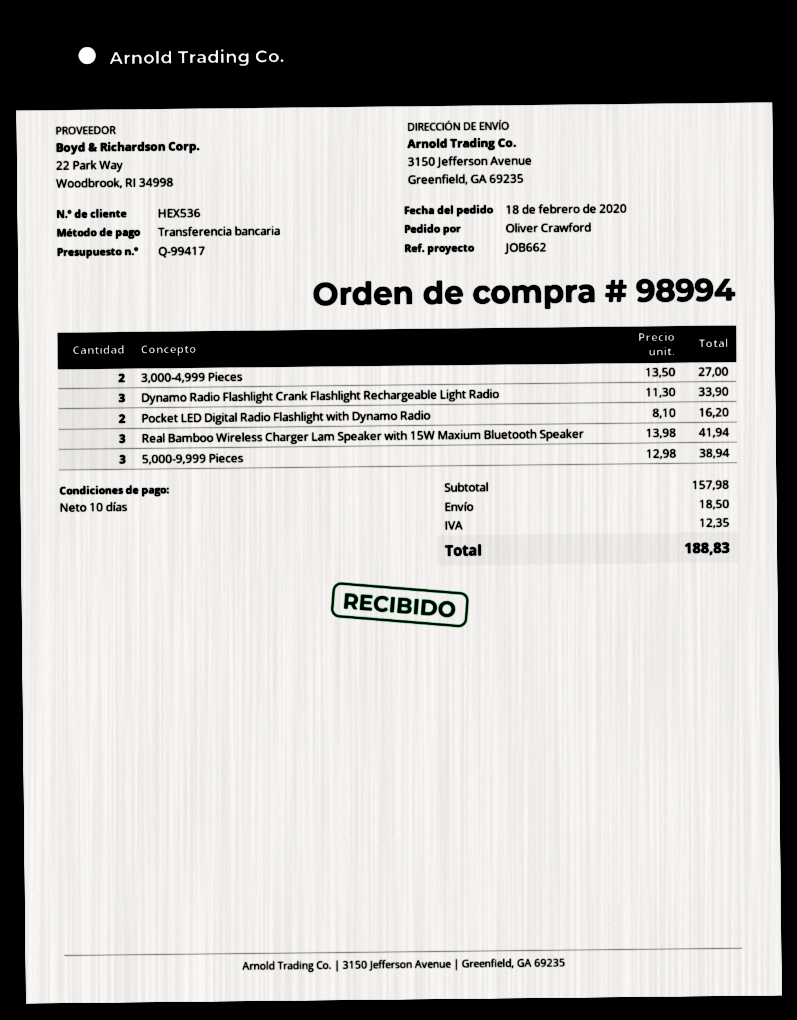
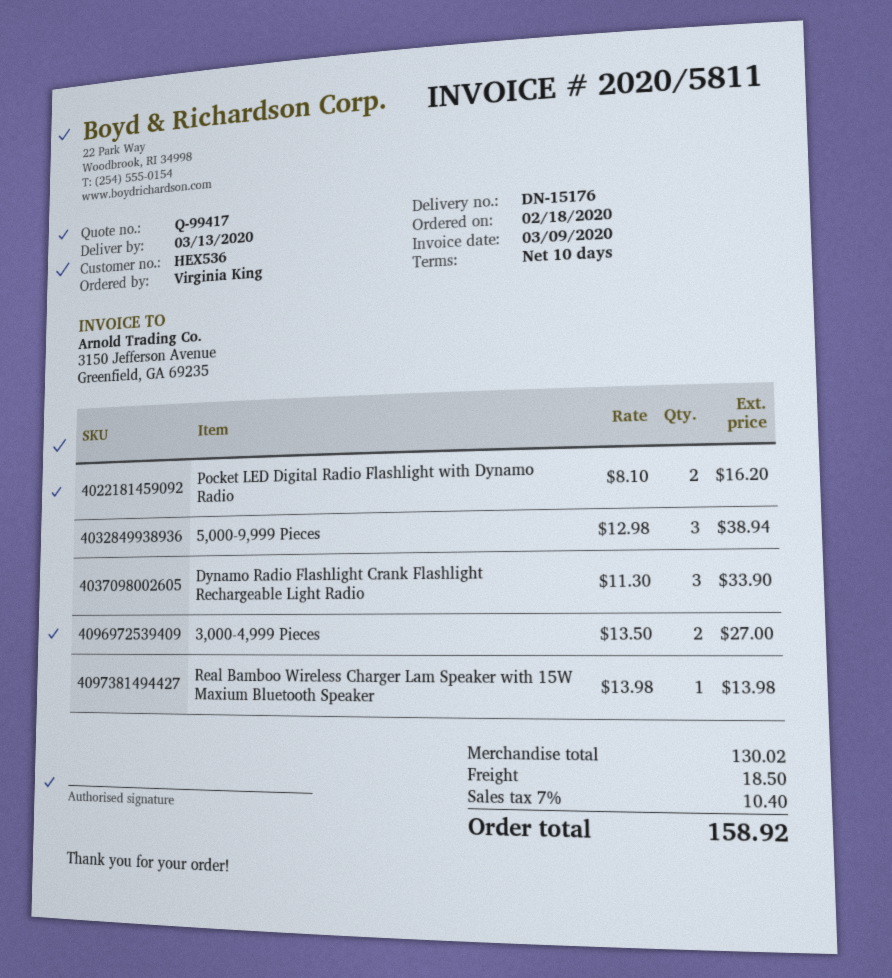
ordered by: Oliver Crawford -> Virginia King
Real Bamboo Wireless Charger Lam Speaker with 15W Maxium Bluetooth Speaker: 3 x 13.98 = 41.94 -> 1 x 13.98 = 13.98
subtotal: 157.98 -> 130.02
tax: 12.35 -> 10.40
total: 188.83 -> 158.92

